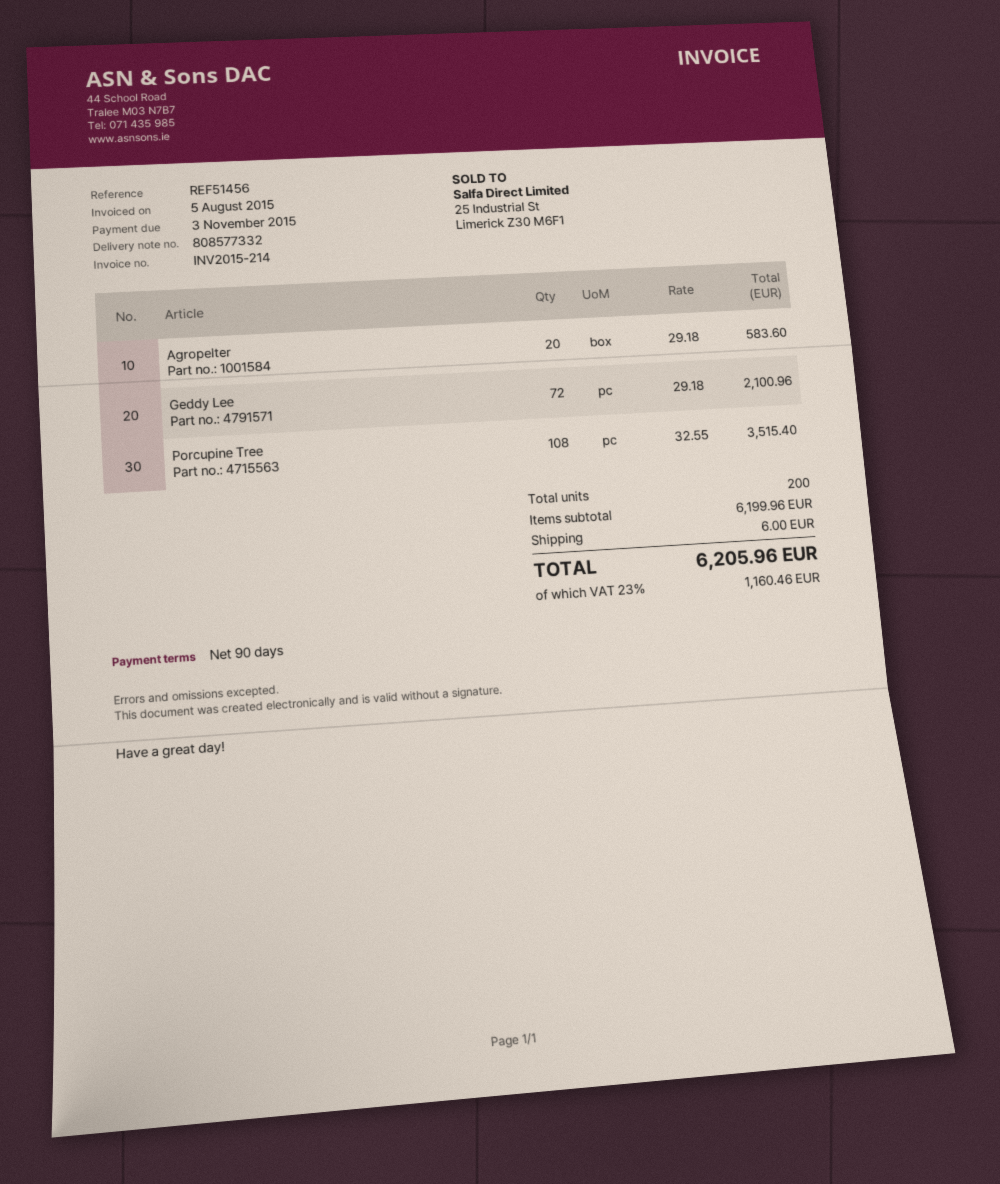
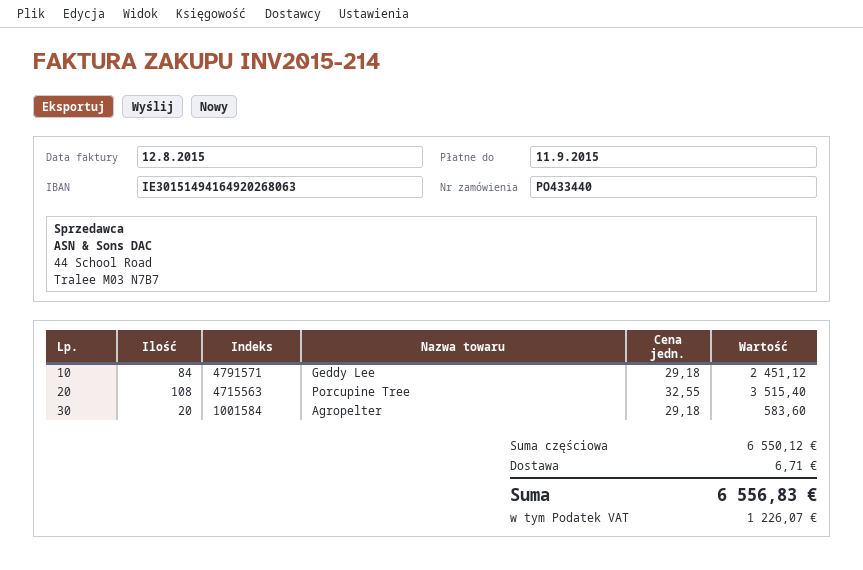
invoice date: 2015-08-05 -> 2015-08-12
due date: 2015-11-03 -> 2015-09-11
Geddy Lee: 72 x 29.18 = 2100.96 -> 84 x 29.18 = 2451.12
subtotal: 6199.96 -> 6550.12
shipping: 6.00 -> 6.71
tax: 1160.46 -> 1226.07
total: 6205.96 -> 6556.83

